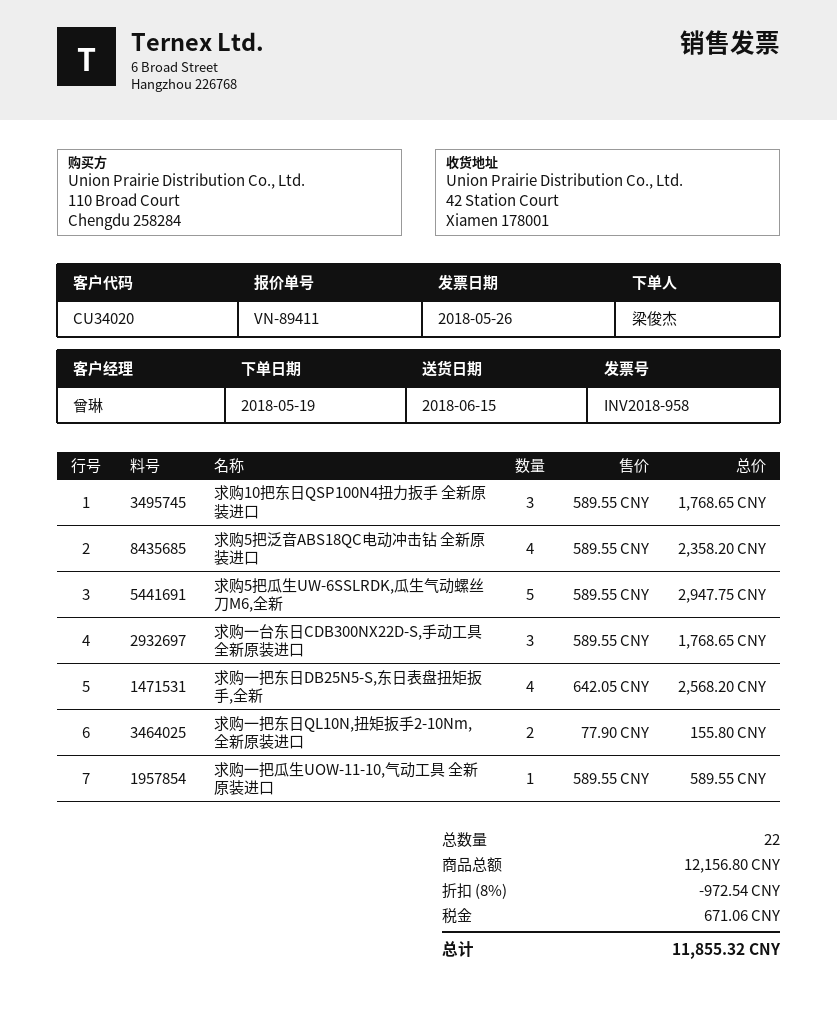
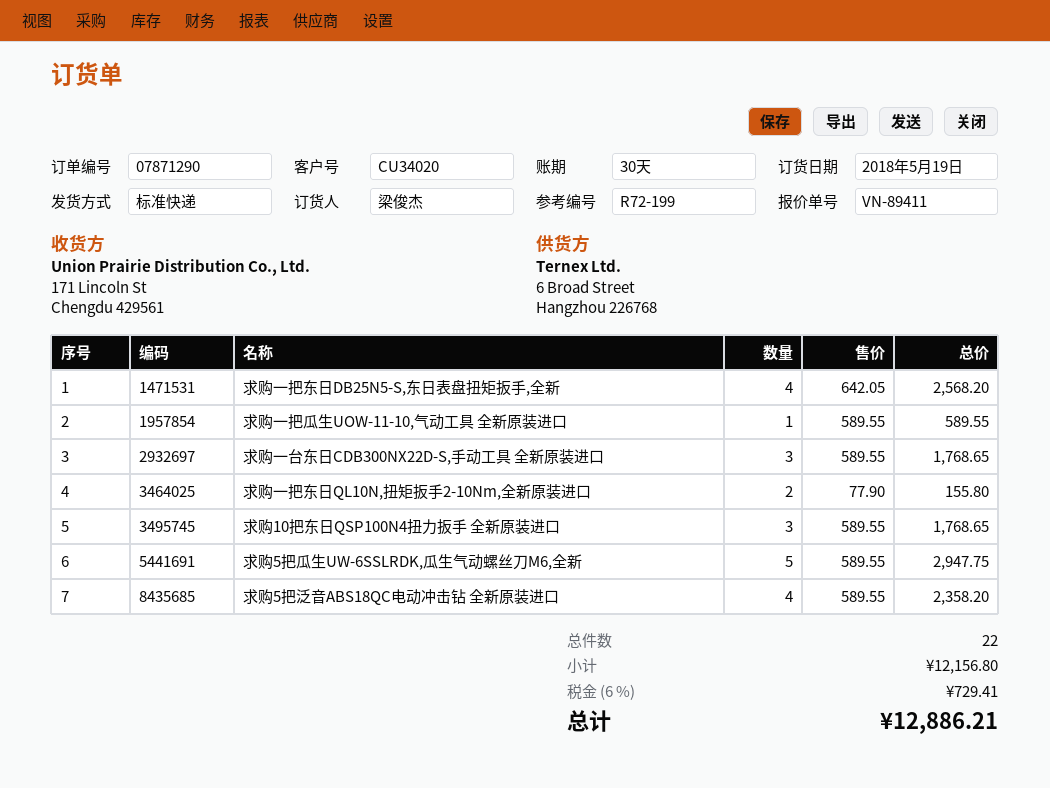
ship to: 42 Station Court, Xiamen 178001 -> 171 Lincoln St, Chengdu 429561
discount: 8% = 972.54 -> none
tax: 671.06 -> 729.41
total: 11855.32 -> 12886.21

